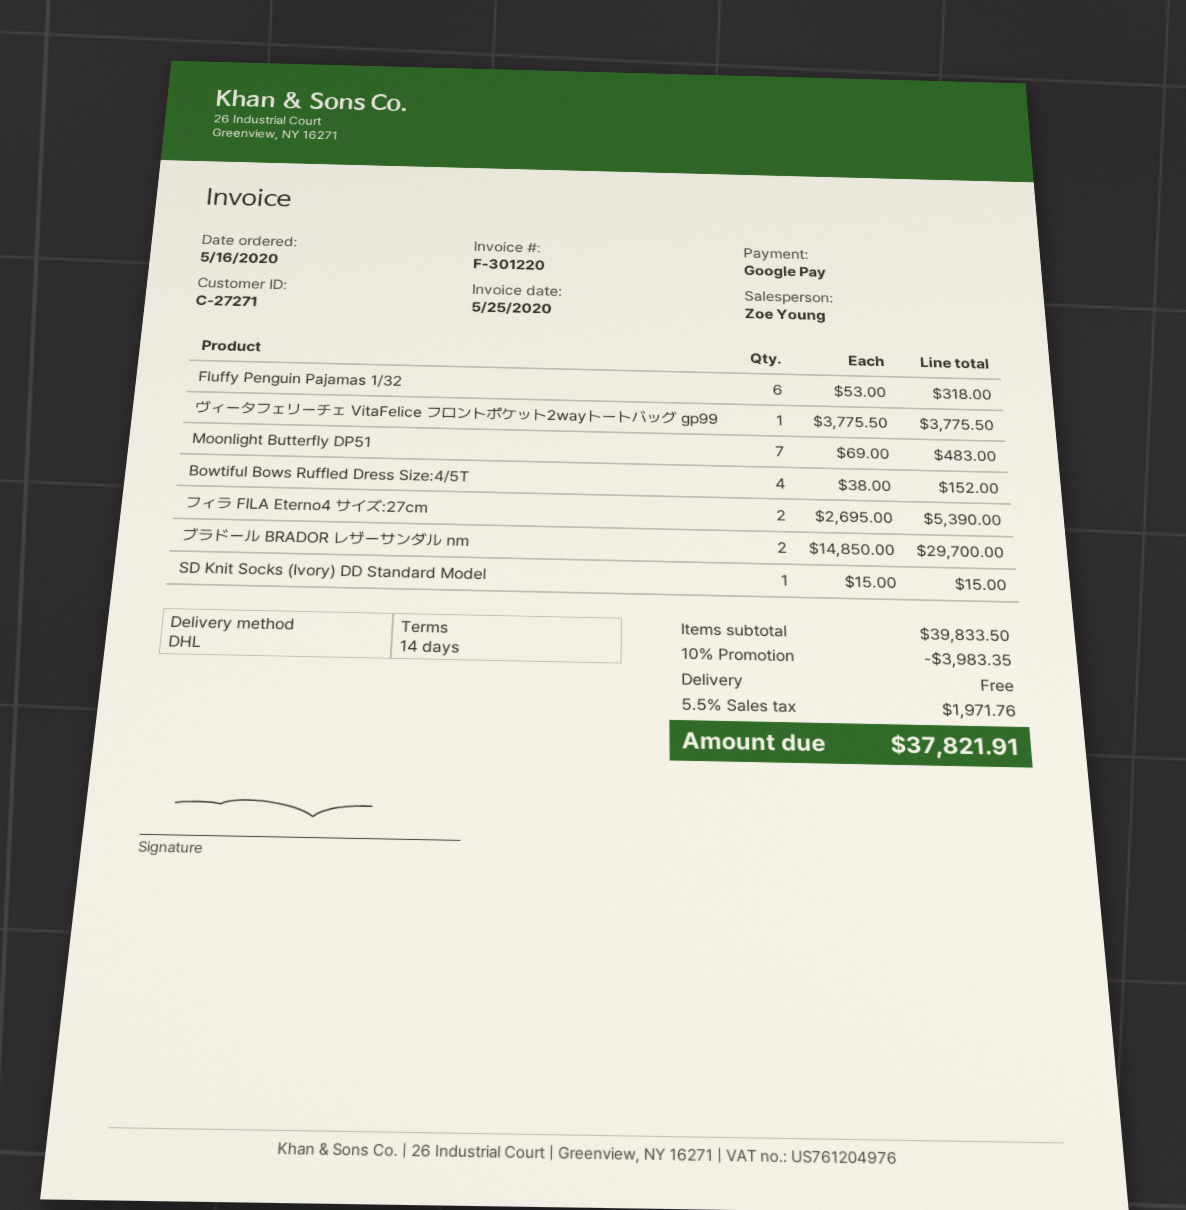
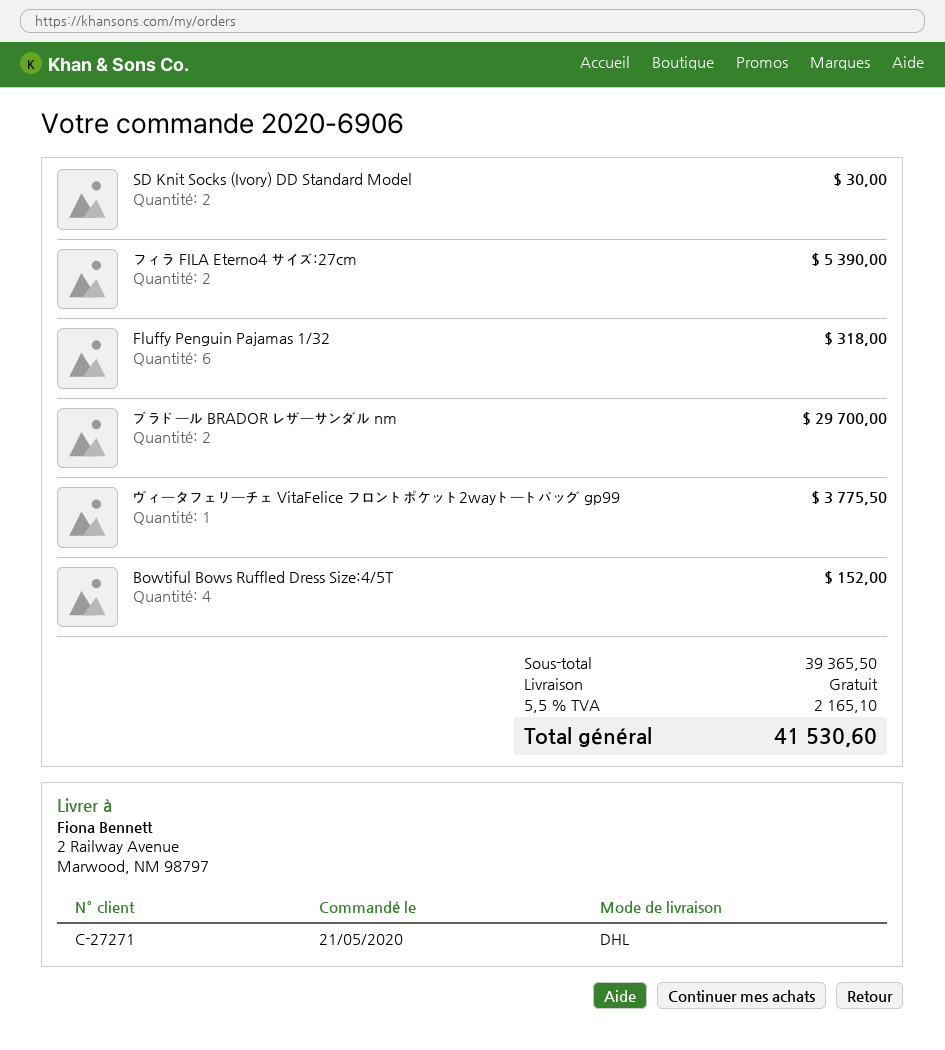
order date: 2020-05-16 -> 2020-05-21
Moonlight Butterfly DP51: 7 for 483.00 -> none
SD Knit Socks (Ivory) DD Standard Model: 1 for 15.00 -> 2 for 30.00
subtotal: 39833.50 -> 39365.50
discount: 10% = 3983.35 -> none
tax: 5.5% = 1971.76 -> 5.5% = 2165.10
total: 37821.91 -> 41530.60

